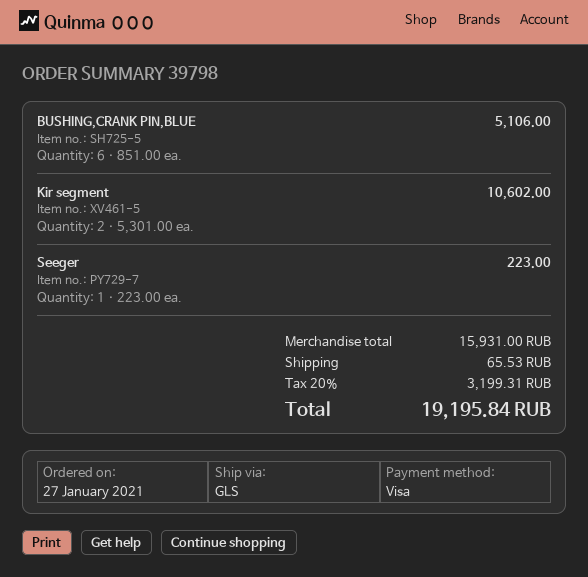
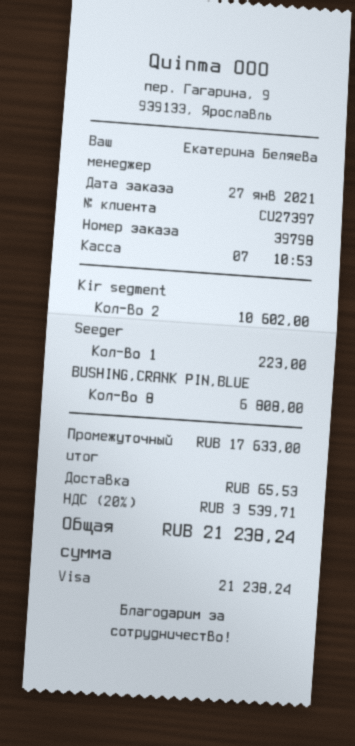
BUSHING,CRANK PIN,BLUE: 6 for 5106.00 -> 8 for 6808.00
subtotal: 15931.00 -> 17633.00
tax: 20% = 3199.31 -> 20% = 3539.71
total: 19195.84 -> 21238.24

